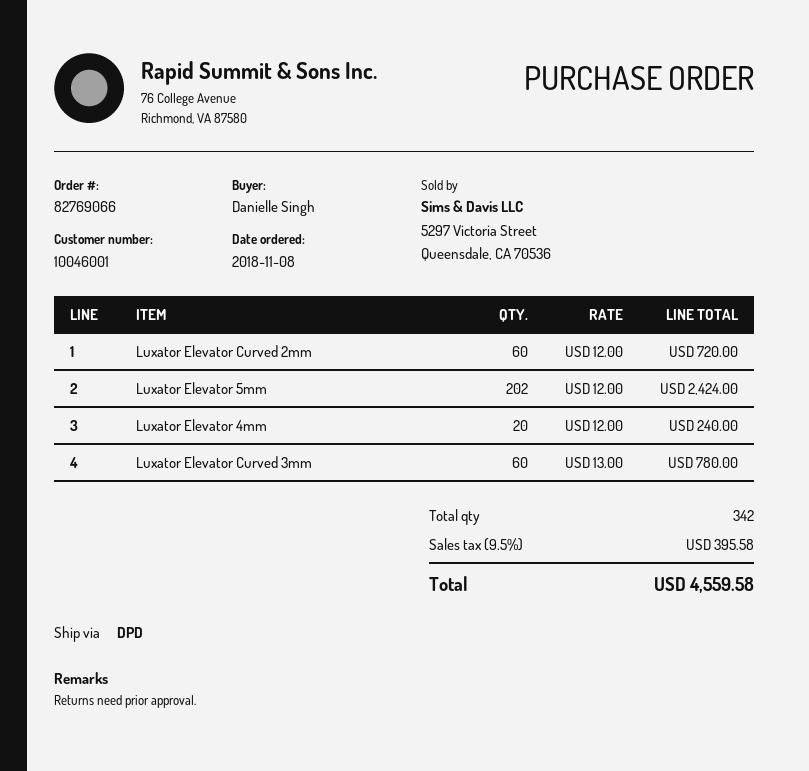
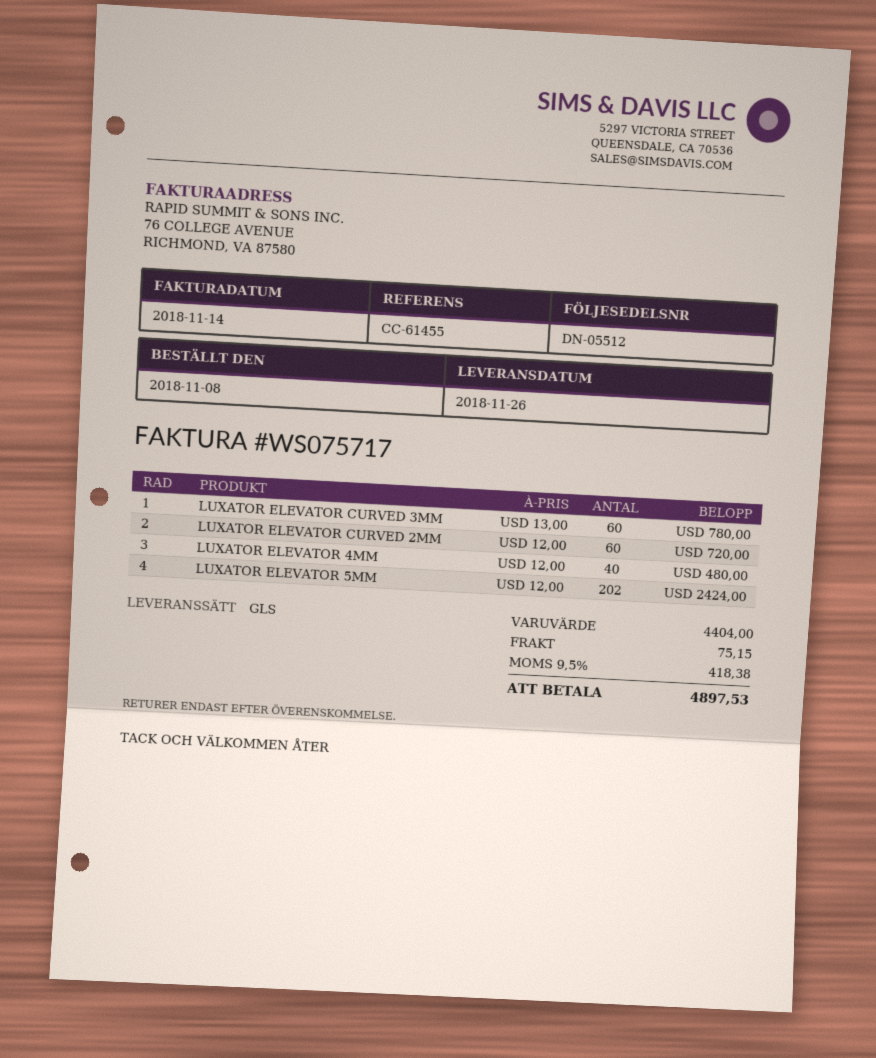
shipping method: DPD -> GLS
Luxator Elevator 4mm: 20 x 12.00 = 240.00 -> 40 x 12.00 = 480.00
shipping: none -> 75.15
tax: 9.5% = 395.58 -> 9.5% = 418.38
total: 4559.58 -> 4897.53

